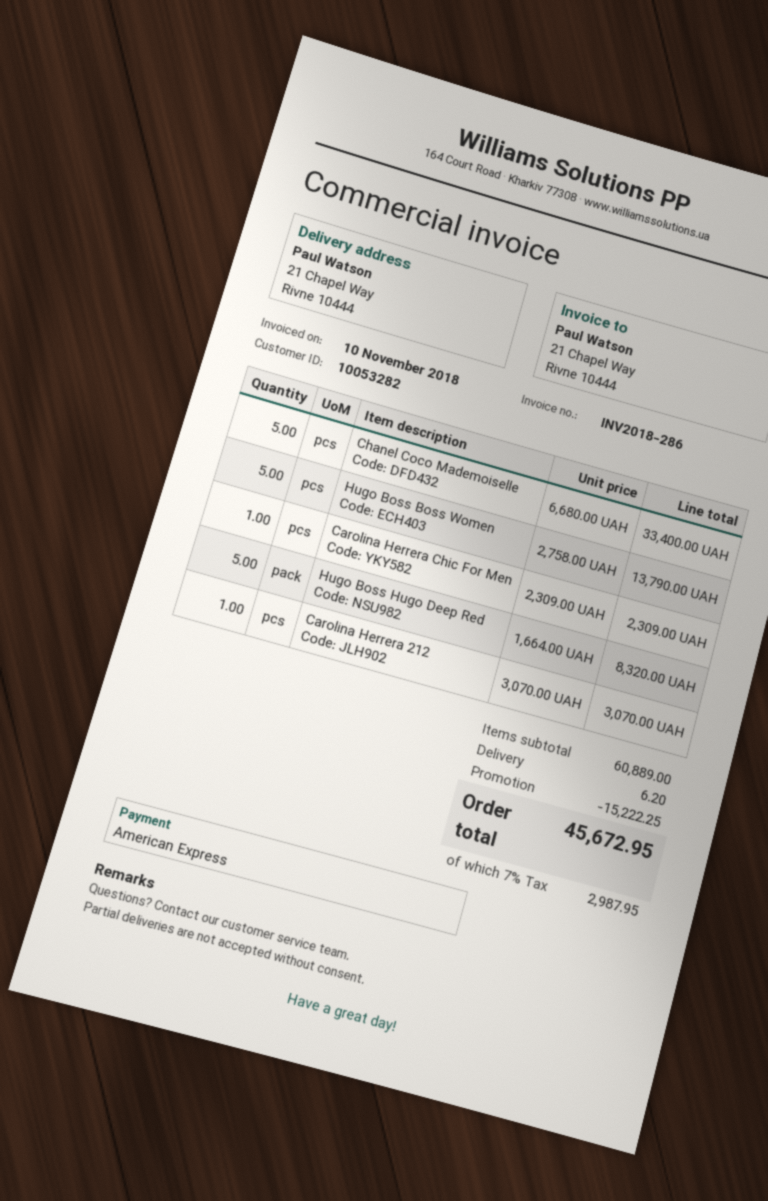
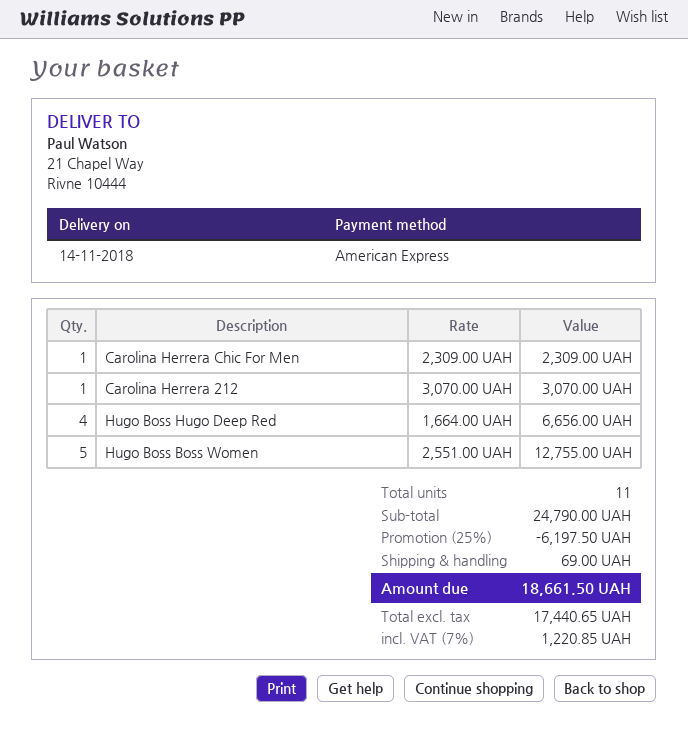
Chanel Coco Mademoiselle: 5 x 6680.00 = 33400.00 -> none
Hugo Boss Boss Women: 5 x 2758.00 = 13790.00 -> 5 x 2551.00 = 12755.00
Hugo Boss Hugo Deep Red: 5 x 1664.00 = 8320.00 -> 4 x 1664.00 = 6656.00
subtotal: 60889.00 -> 24790.00
discount: 15222.25 -> 6197.50
shipping: 6.20 -> 69.00
tax: 7% = 2987.95 -> 7% = 1220.85
total: 45672.95 -> 18661.50

